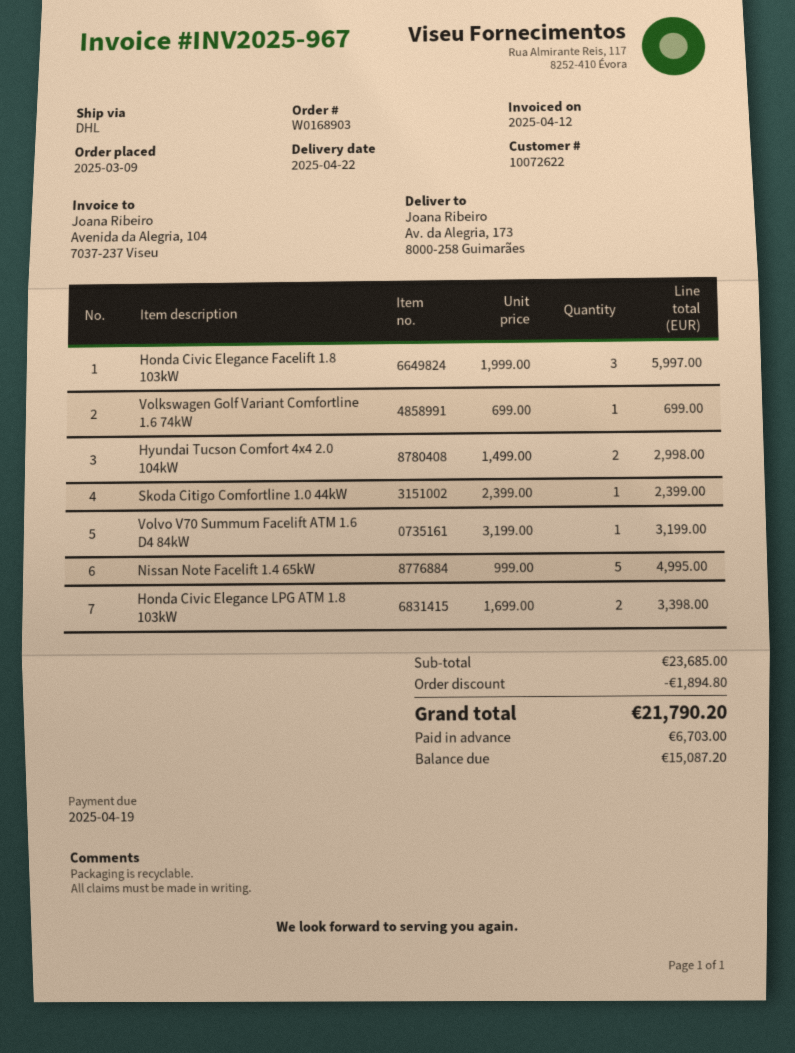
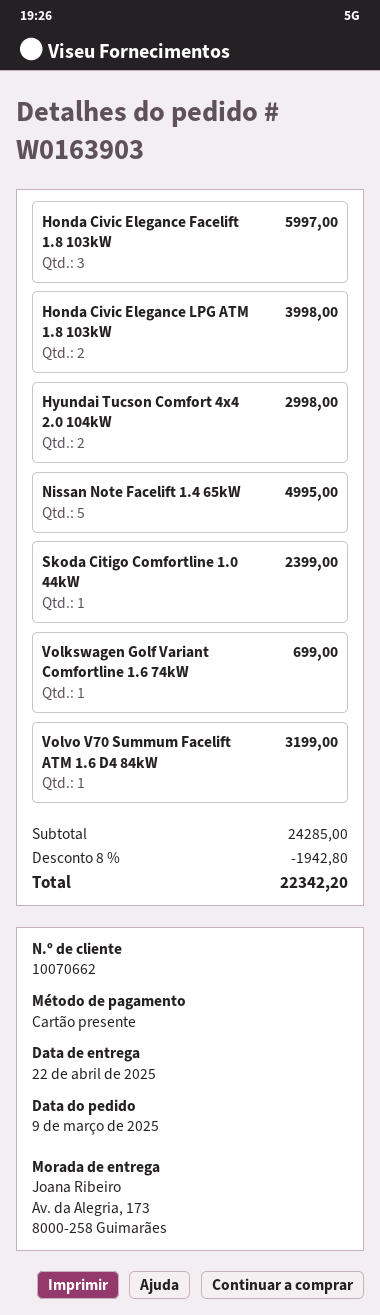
order number: W0168903 -> W0163903
customer number: 10072622 -> 10070662
Honda Civic Elegance LPG ATM 1.8 103kW: 2 for 3398.00 -> 2 for 3998.00
subtotal: 23685.00 -> 24285.00
discount: 1894.80 -> 1942.80
total: 21790.20 -> 22342.20

